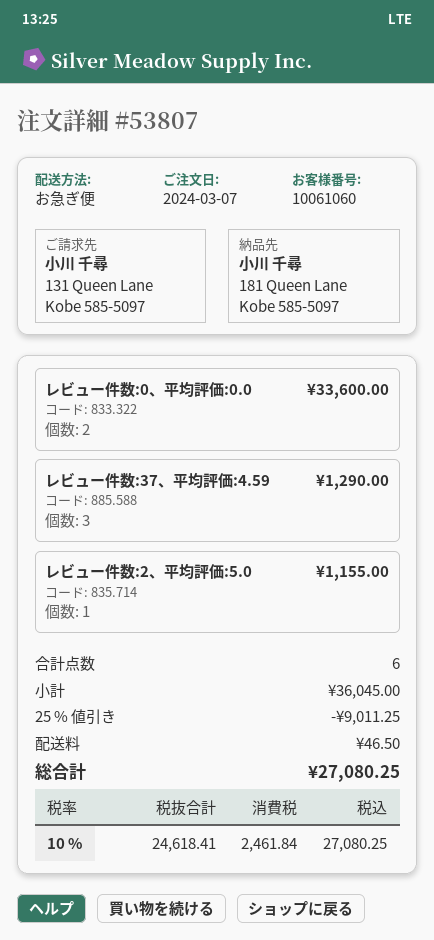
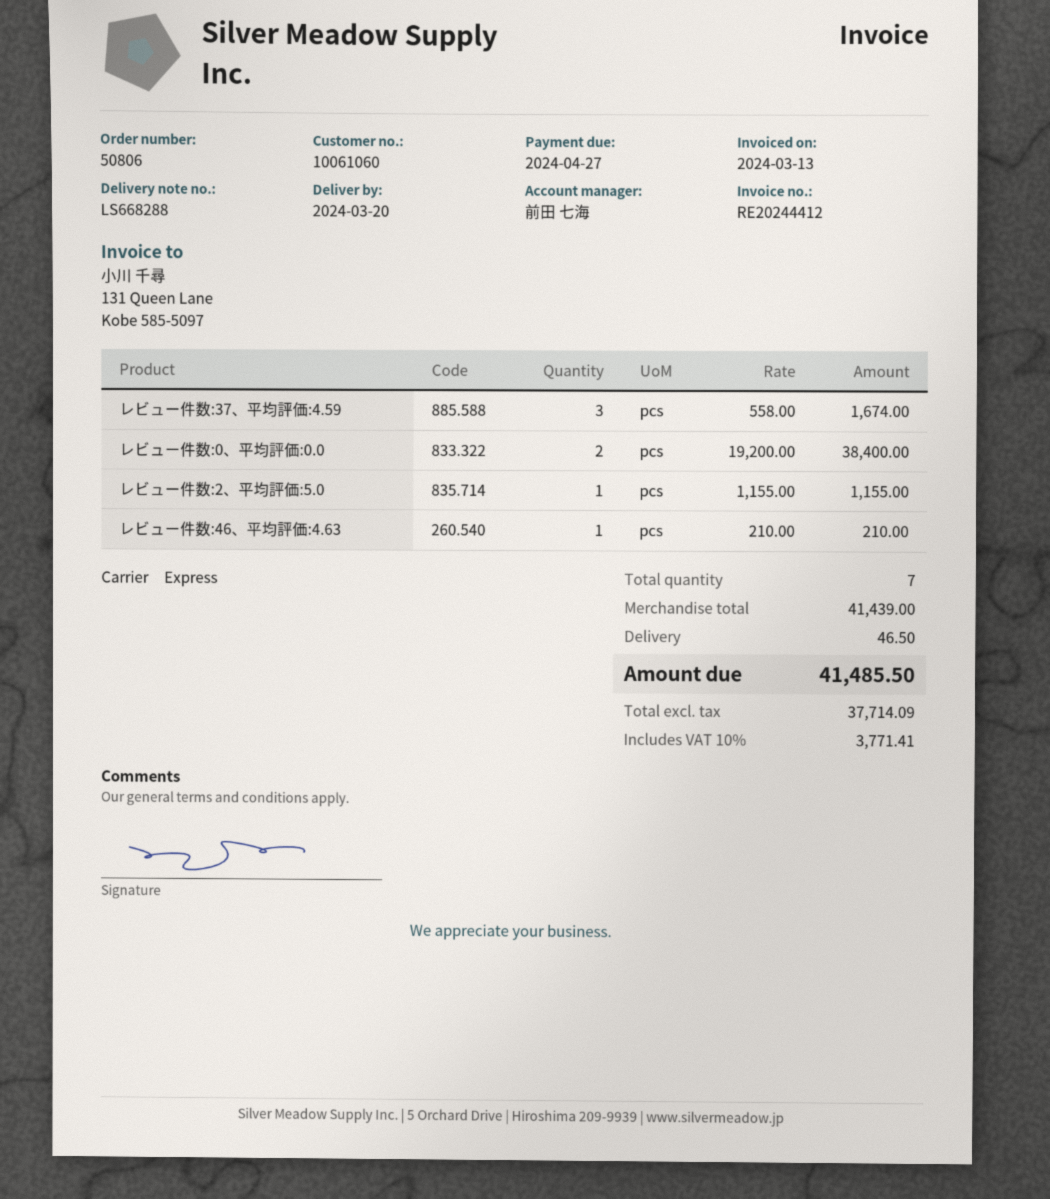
order number: 53807 -> 50806
レビュー件数:0、平均評価:0.0: 2 for 33600.00 -> 2 for 38400.00
レビュー件数:37、平均評価:4.59: 3 for 1290.00 -> 3 for 1674.00
レビュー件数:46、平均評価:4.63: none -> 1 for 210.00
total quantity: 6 -> 7
subtotal: 36045.00 -> 41439.00
discount: 25% = 9011.25 -> none
net: 24618.41 -> 37714.09
tax: 10% = 2461.84 -> 10% = 3771.41
total: 27080.25 -> 41485.50

